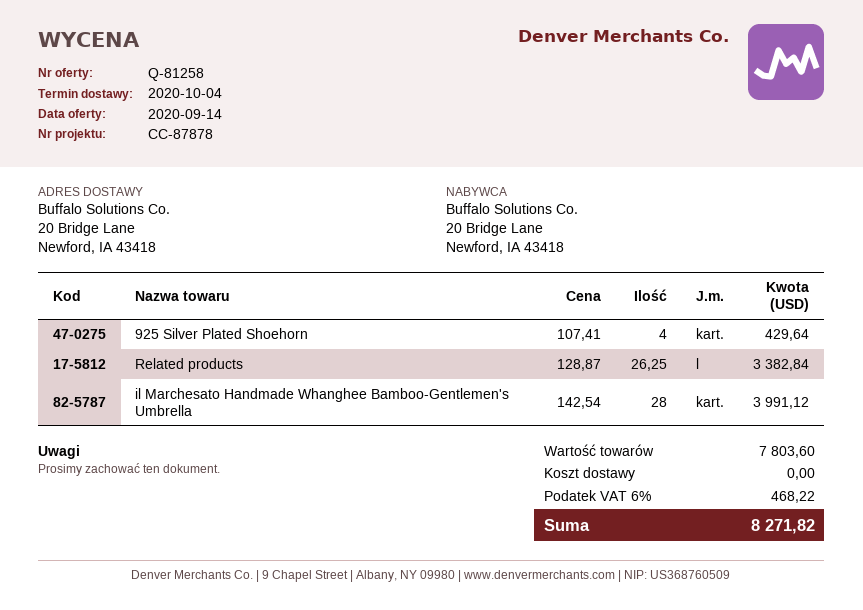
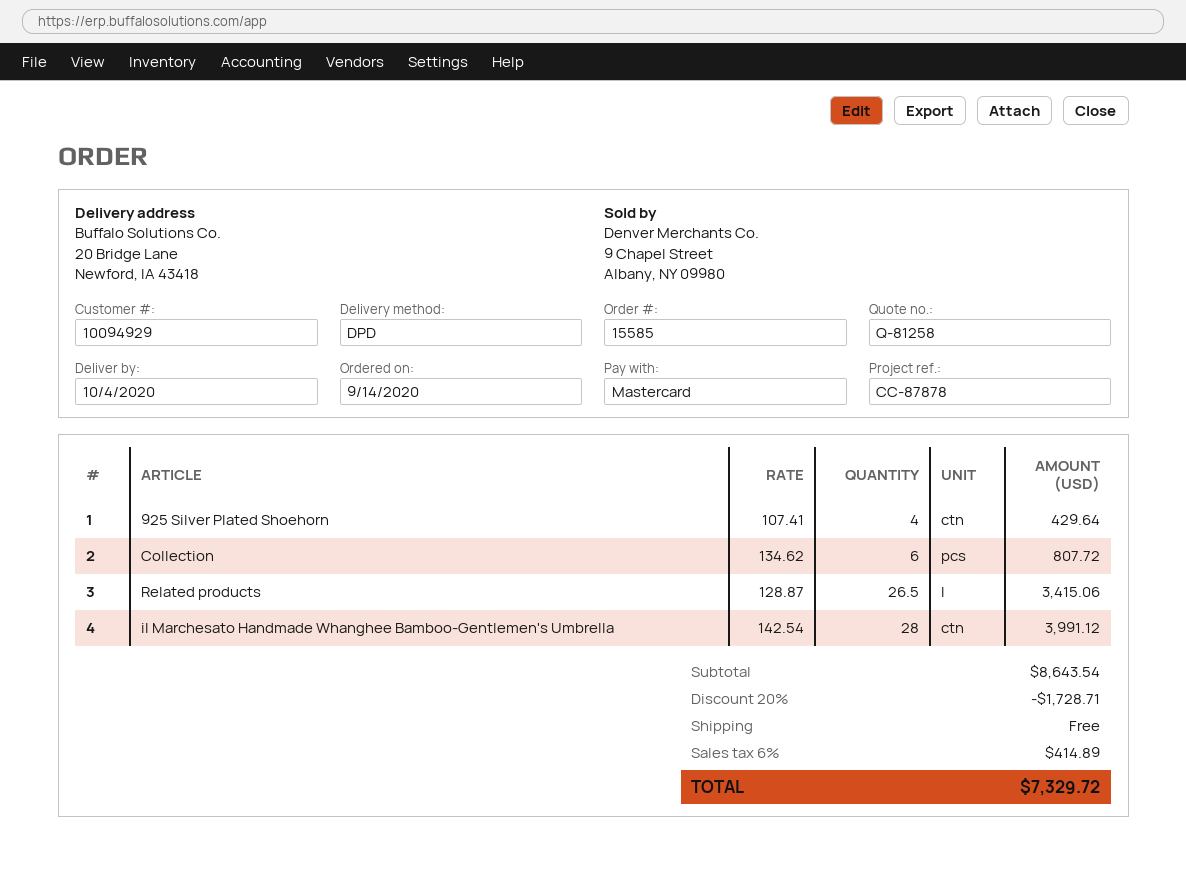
Related products: 26.25 x 128.87 = 3382.84 -> 26.5 x 128.87 = 3415.06
Collection: none -> 6 x 134.62 = 807.72
subtotal: 7803.60 -> 8643.54
discount: none -> 20% = 1728.71
tax: 6% = 468.22 -> 6% = 414.89
total: 8271.82 -> 7329.72

